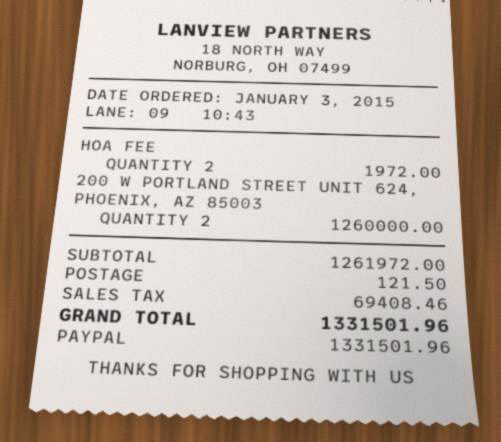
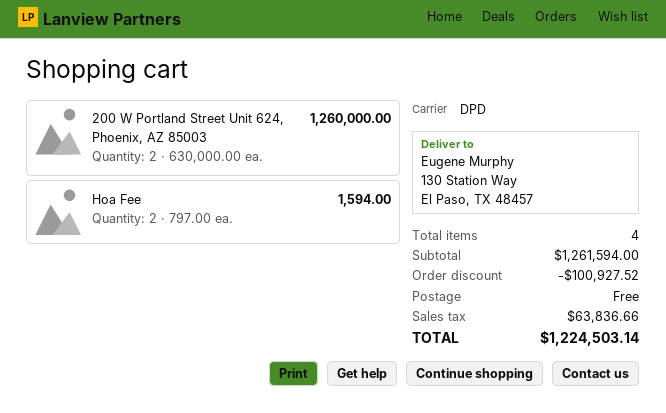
HOA FEE: 2 for 1972.00 -> 2 for 1594.00
subtotal: 1261972.00 -> 1261594.00
discount: none -> 100927.52
shipping: 121.50 -> 0.00
tax: 69408.46 -> 63836.66
total: 1331501.96 -> 1224503.14

